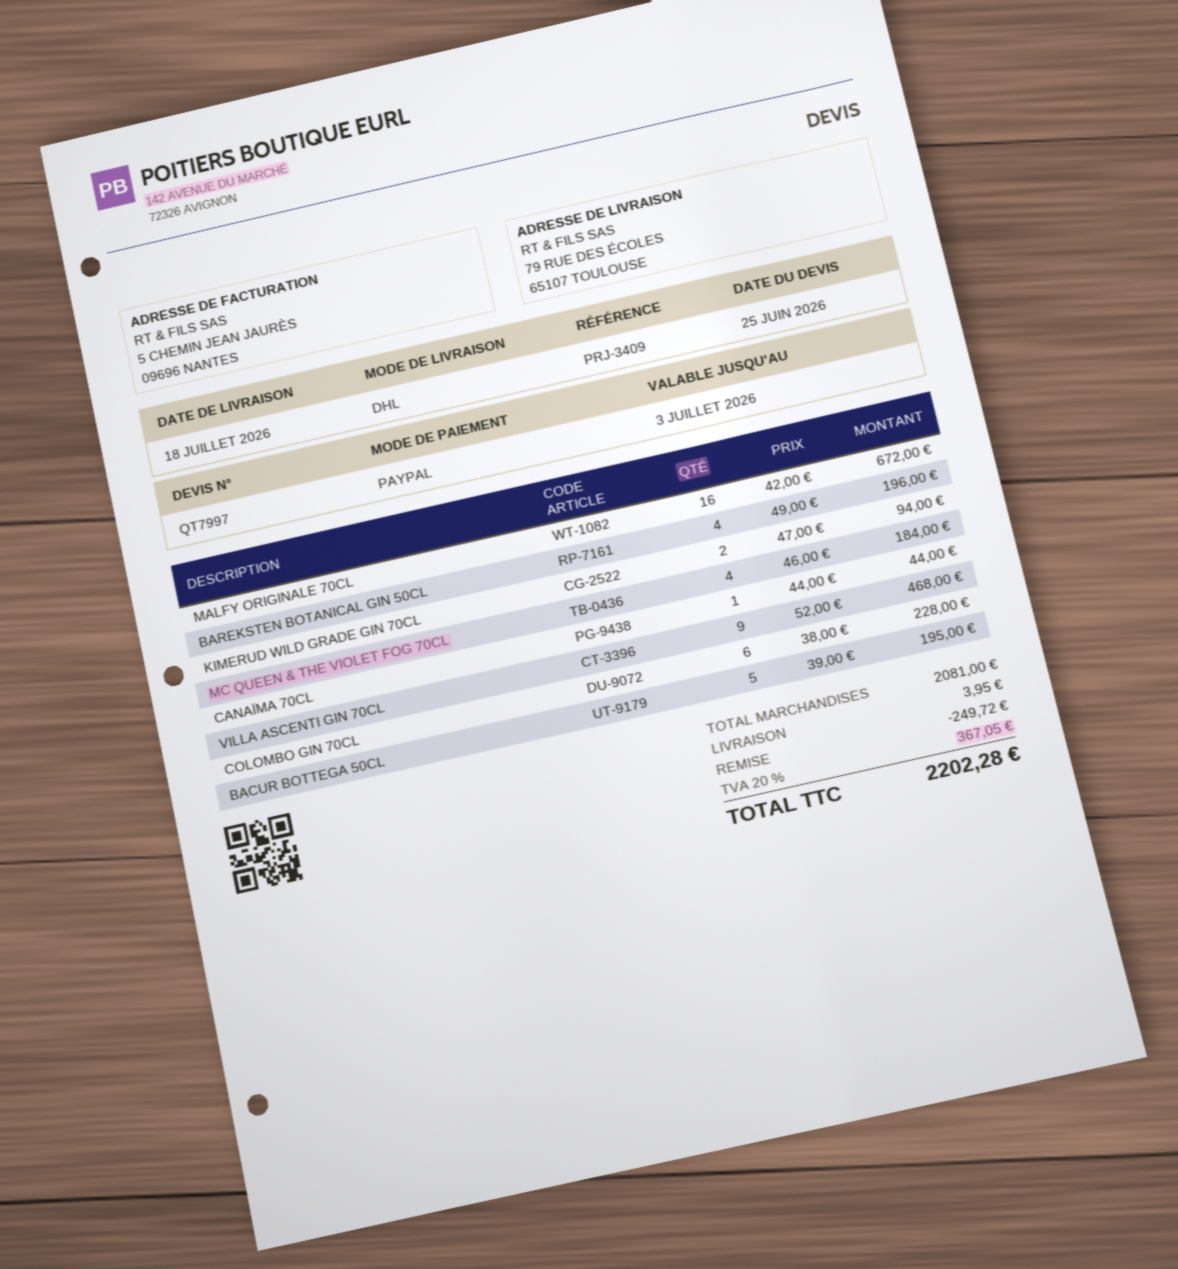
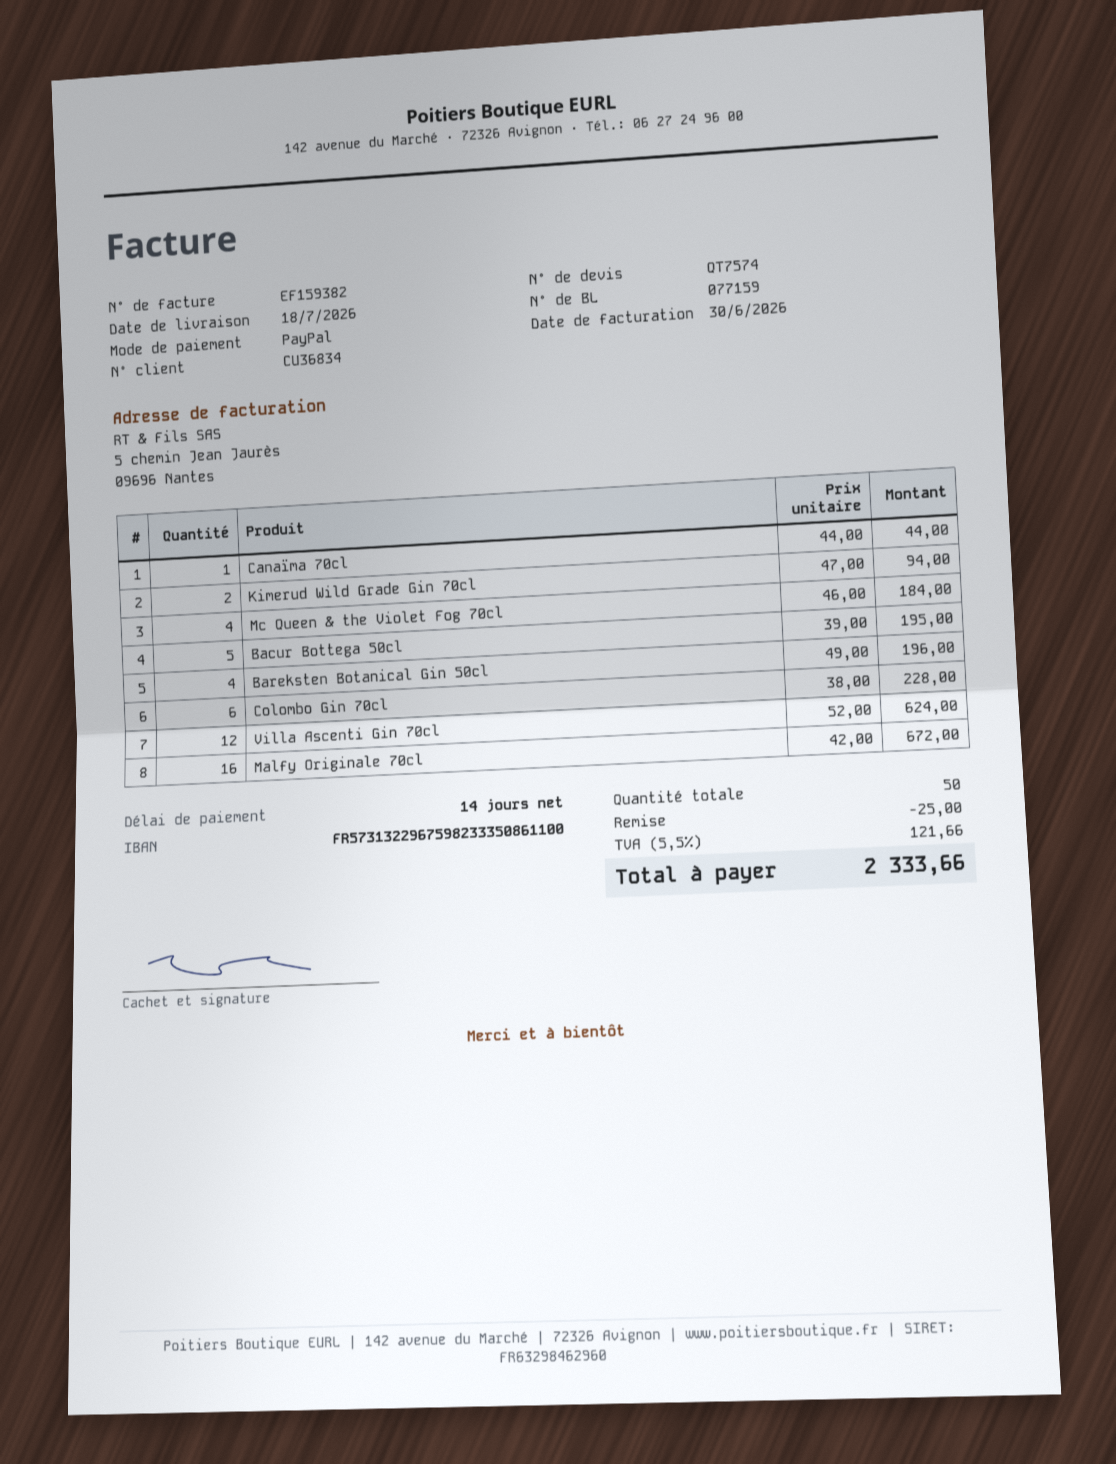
quote number: QT7997 -> QT7574
VILLA ASCENTI GIN 70CL: 9 x 52.00 = 468.00 -> 12 x 52.00 = 624.00
discount: 249.72 -> 25.00
shipping: 3.95 -> none
tax: 20% = 367.05 -> 5.5% = 121.66
total: 2202.28 -> 2333.66

